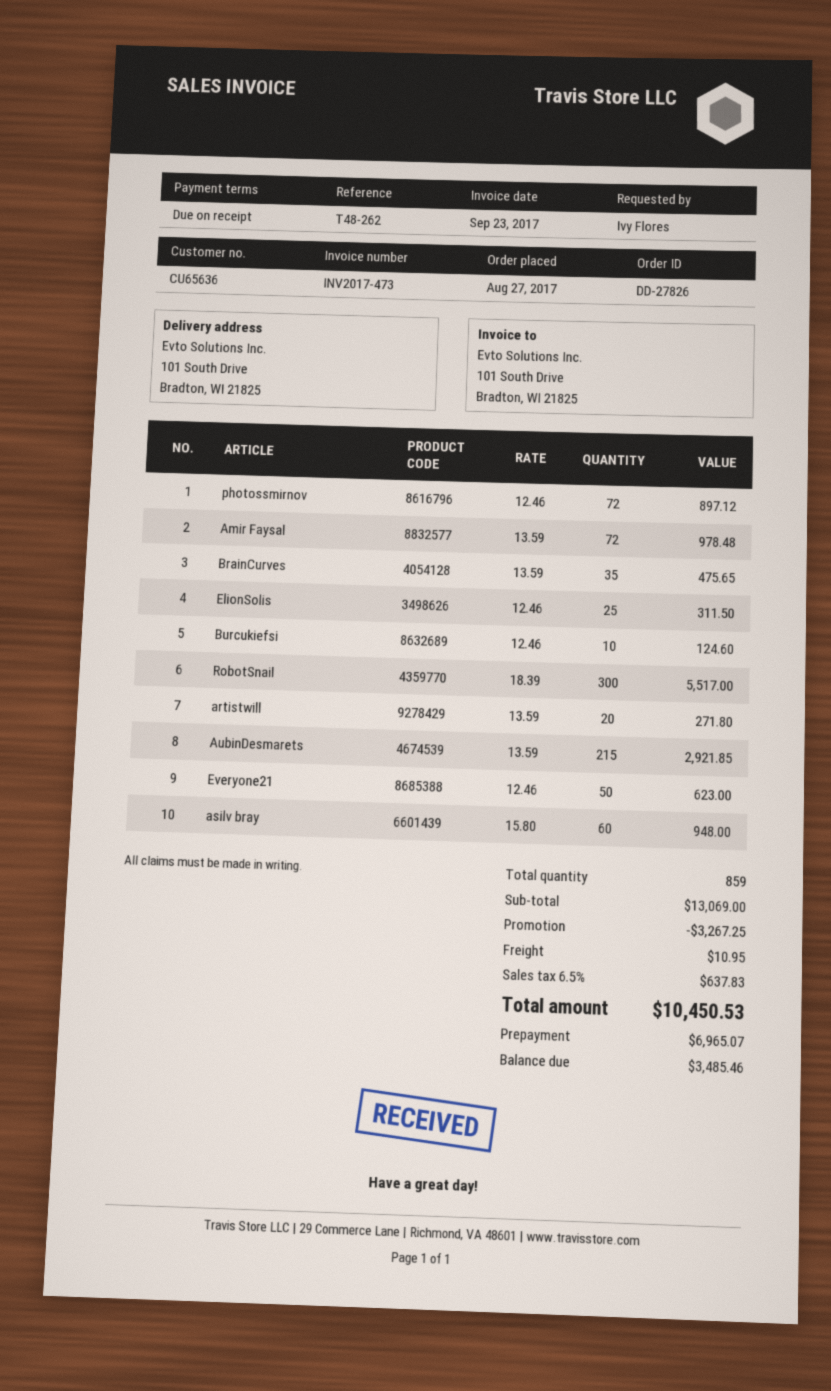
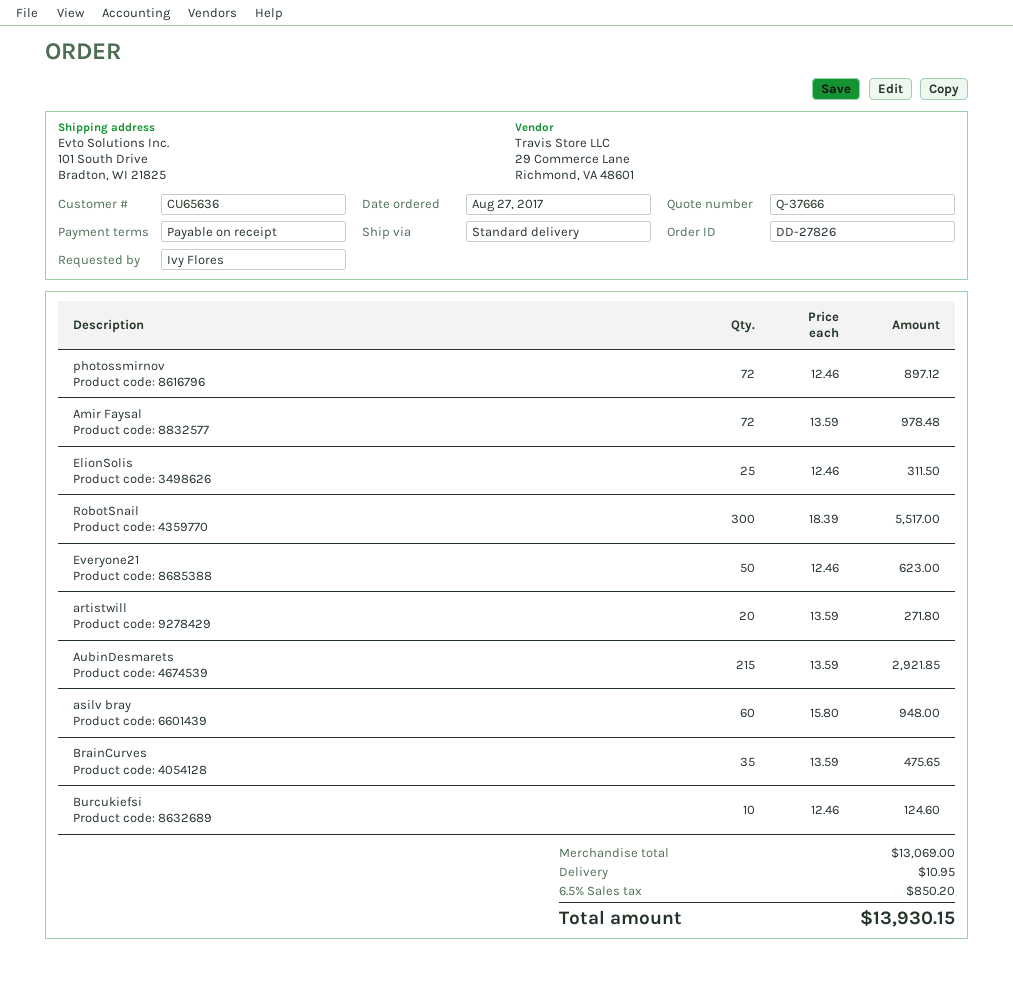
discount: 3267.25 -> none
tax: 6.5% = 637.83 -> 6.5% = 850.20
total: 10450.53 -> 13930.15

